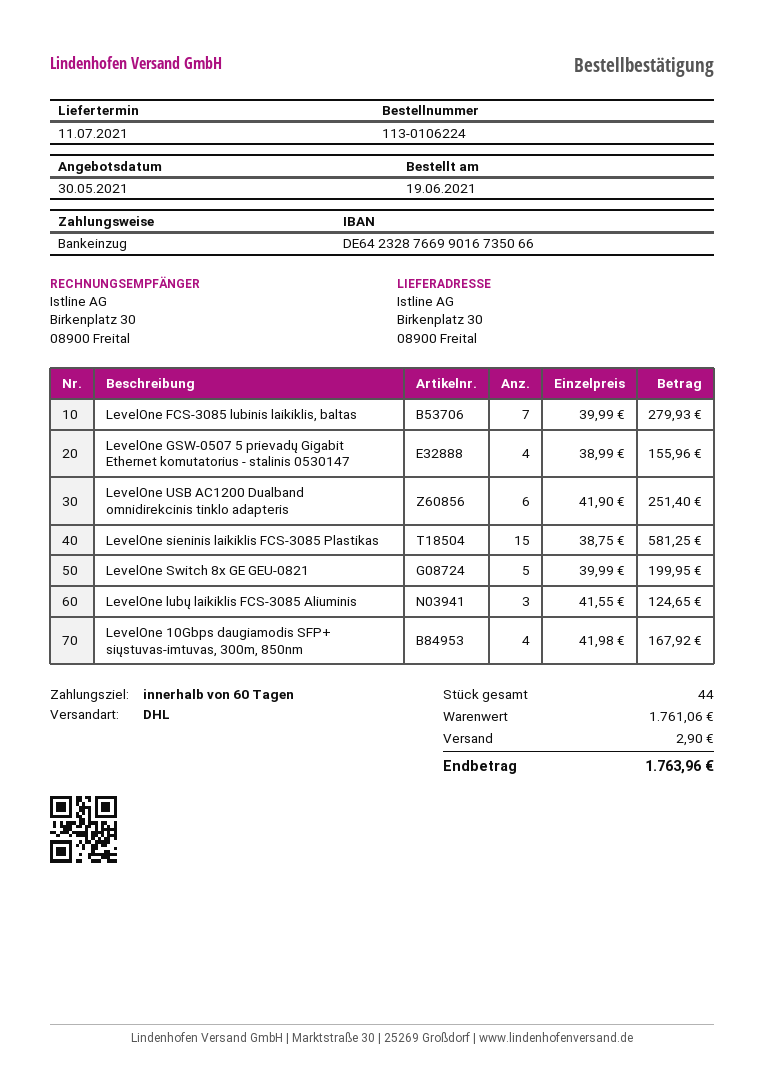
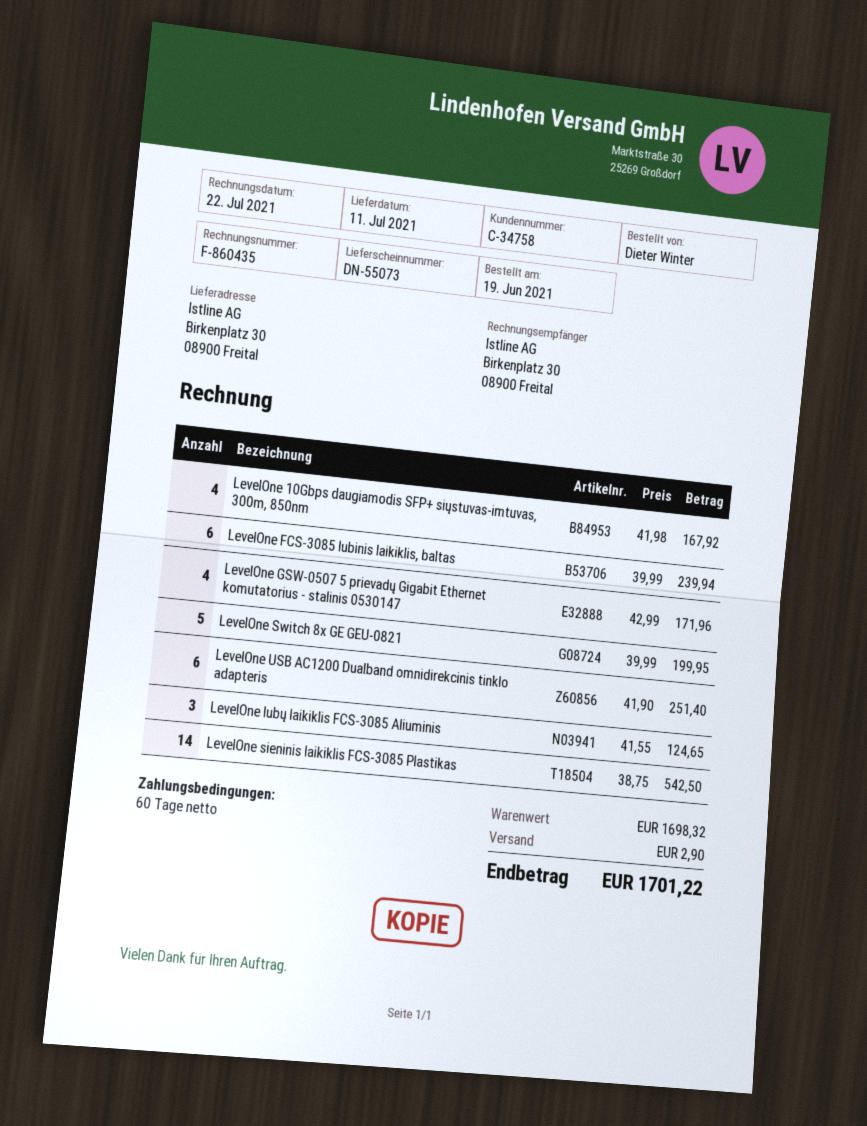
LevelOne FCS-3085 lubinis laikiklis, baltas: 7 x 39.99 = 279.93 -> 6 x 39.99 = 239.94
LevelOne GSW-0507 5 prievadų Gigabit Ethernet komutatorius - stalinis 0530147: 4 x 38.99 = 155.96 -> 4 x 42.99 = 171.96
LevelOne sieninis laikiklis FCS-3085 Plastikas: 15 x 38.75 = 581.25 -> 14 x 38.75 = 542.50
subtotal: 1761.06 -> 1698.32
total: 1763.96 -> 1701.22

